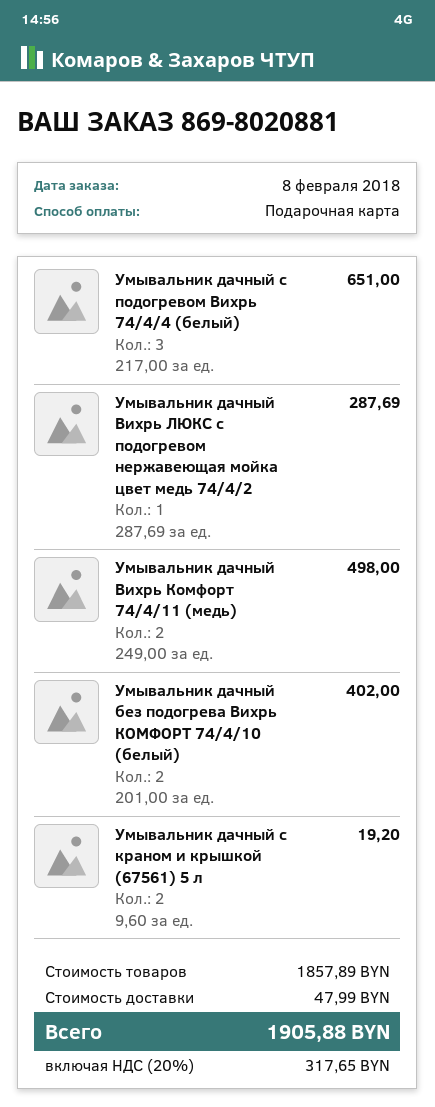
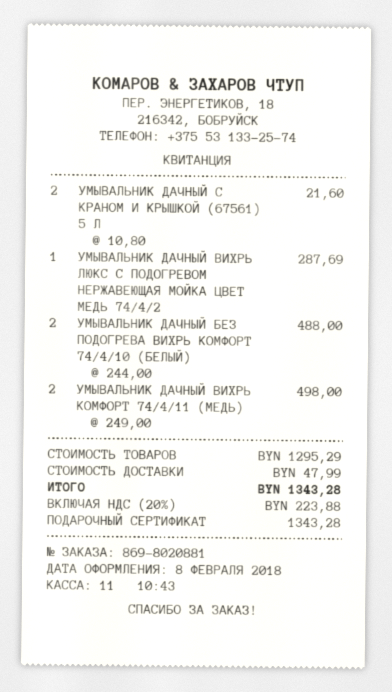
Умывальник дачный с подогревом Вихрь 74/4/4 (белый): 3 x 217.00 = 651.00 -> none
Умывальник дачный без подогрева Вихрь КОМФОРТ 74/4/10 (белый): 2 x 201.00 = 402.00 -> 2 x 244.00 = 488.00
Умывальник дачный с краном и крышкой (67561) 5 л: 2 x 9.60 = 19.20 -> 2 x 10.80 = 21.60
subtotal: 1857.89 -> 1295.29
tax: 20% = 317.65 -> 20% = 223.88
total: 1905.88 -> 1343.28

